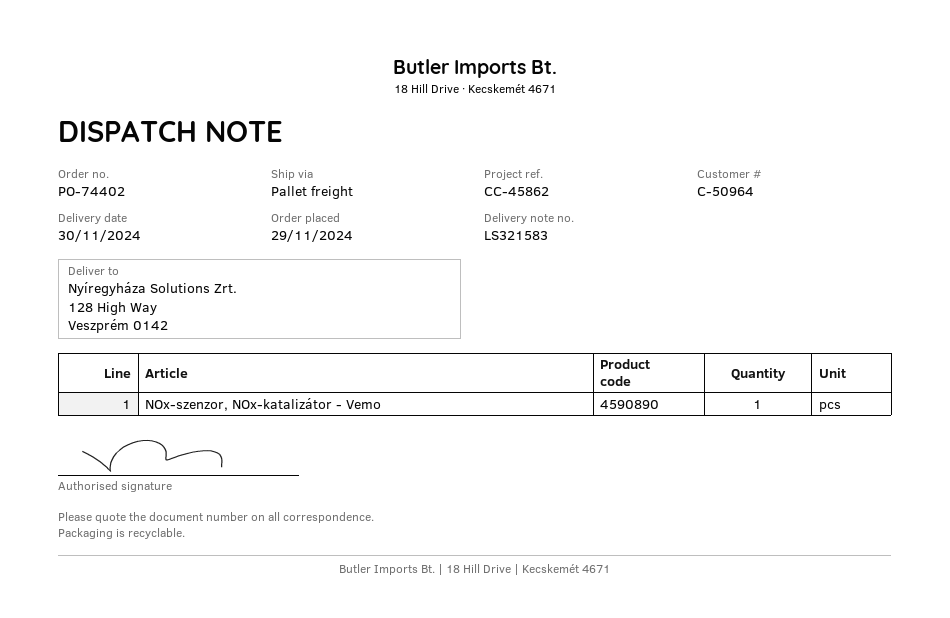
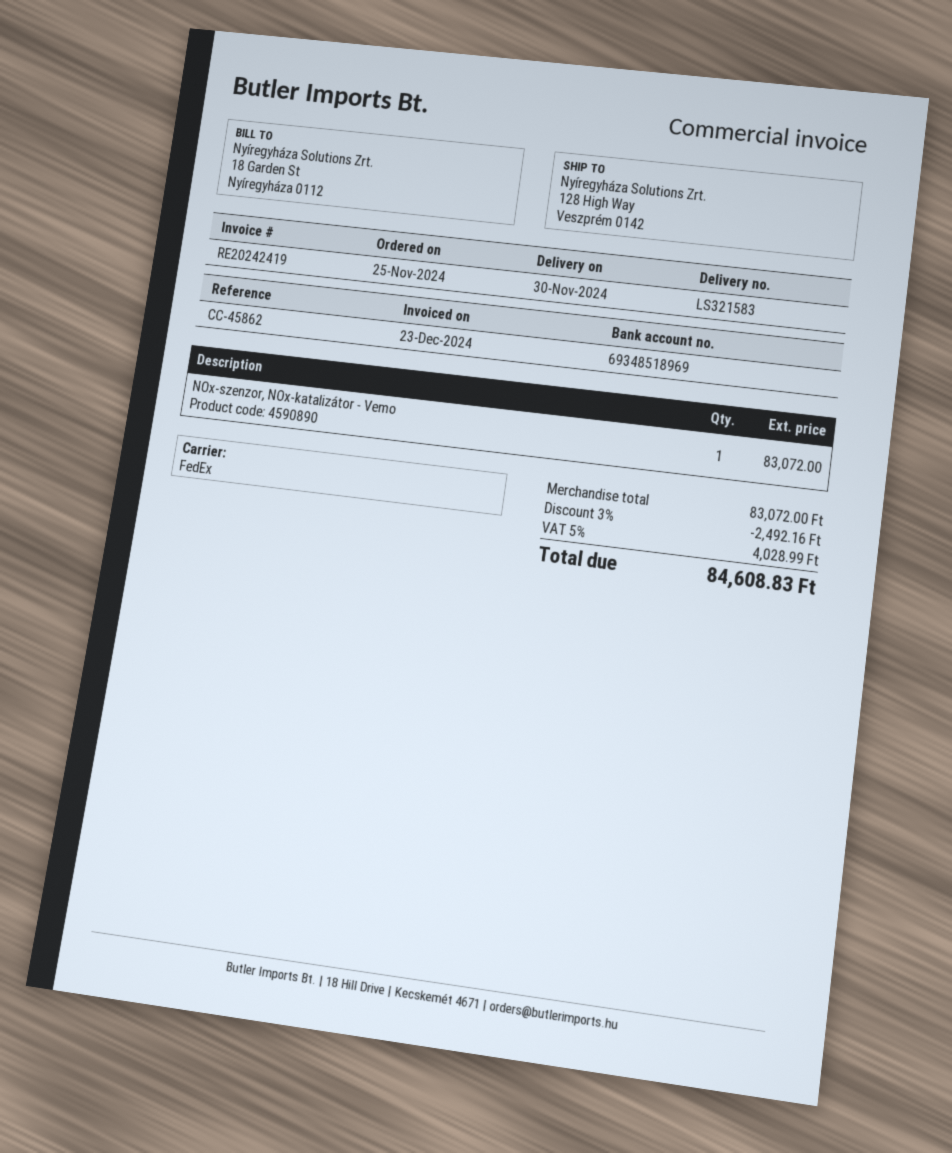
order date: 2024-11-29 -> 2024-11-25
shipping method: pallet freight -> FedEx

